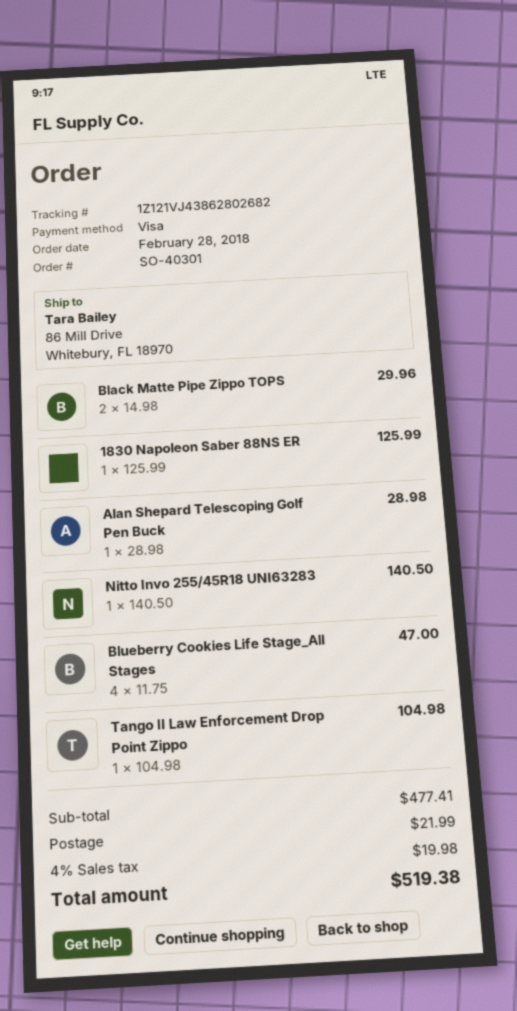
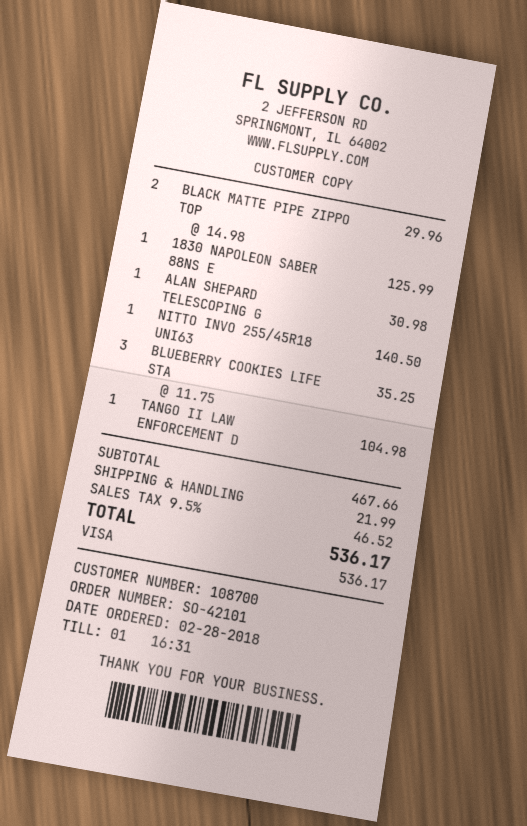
order number: SO-40301 -> SO-42101
Alan Shepard Telescoping Golf Pen Buck: 1 x 28.98 = 28.98 -> 1 x 30.98 = 30.98
Blueberry Cookies Life Stage_All Stages: 4 x 11.75 = 47.00 -> 3 x 11.75 = 35.25
subtotal: 477.41 -> 467.66
tax: 4% = 19.98 -> 9.5% = 46.52
total: 519.38 -> 536.17

